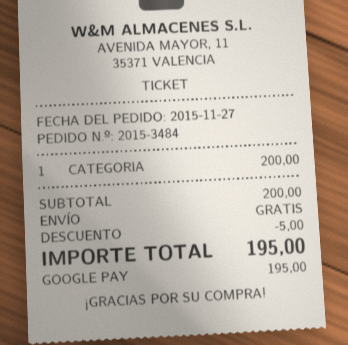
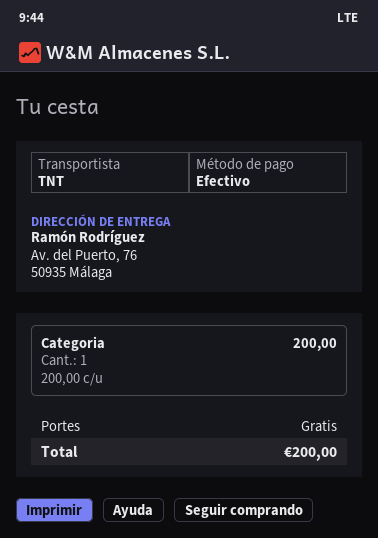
payment method: Google Pay -> cash
discount: 5.00 -> none
total: 195.00 -> 200.00

